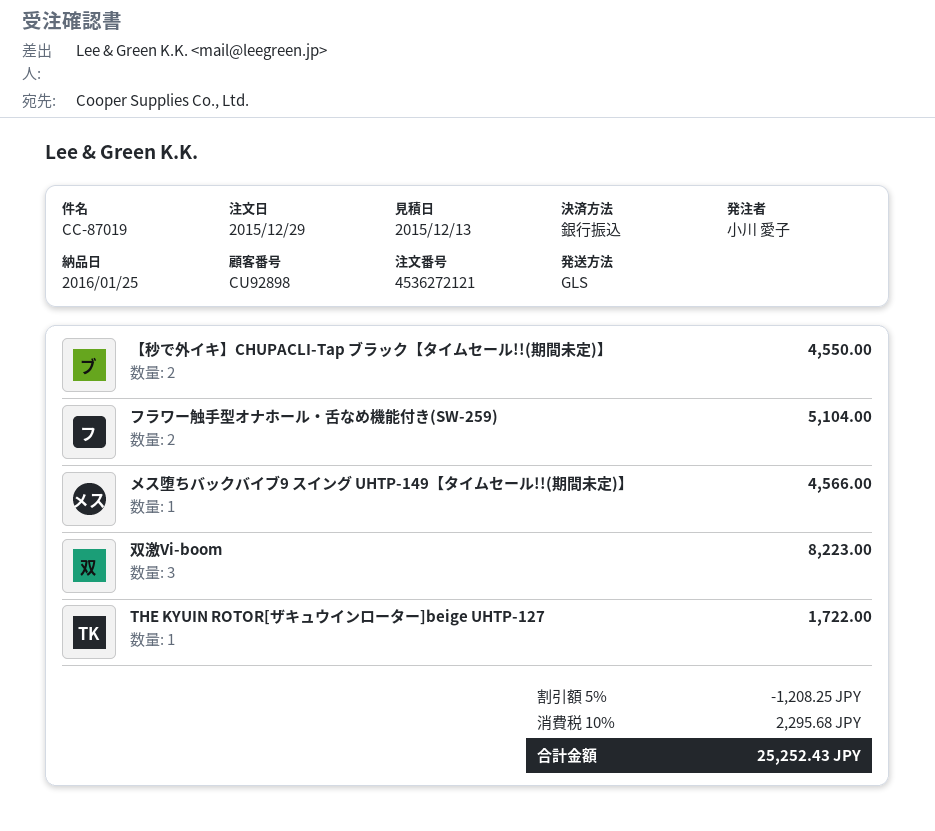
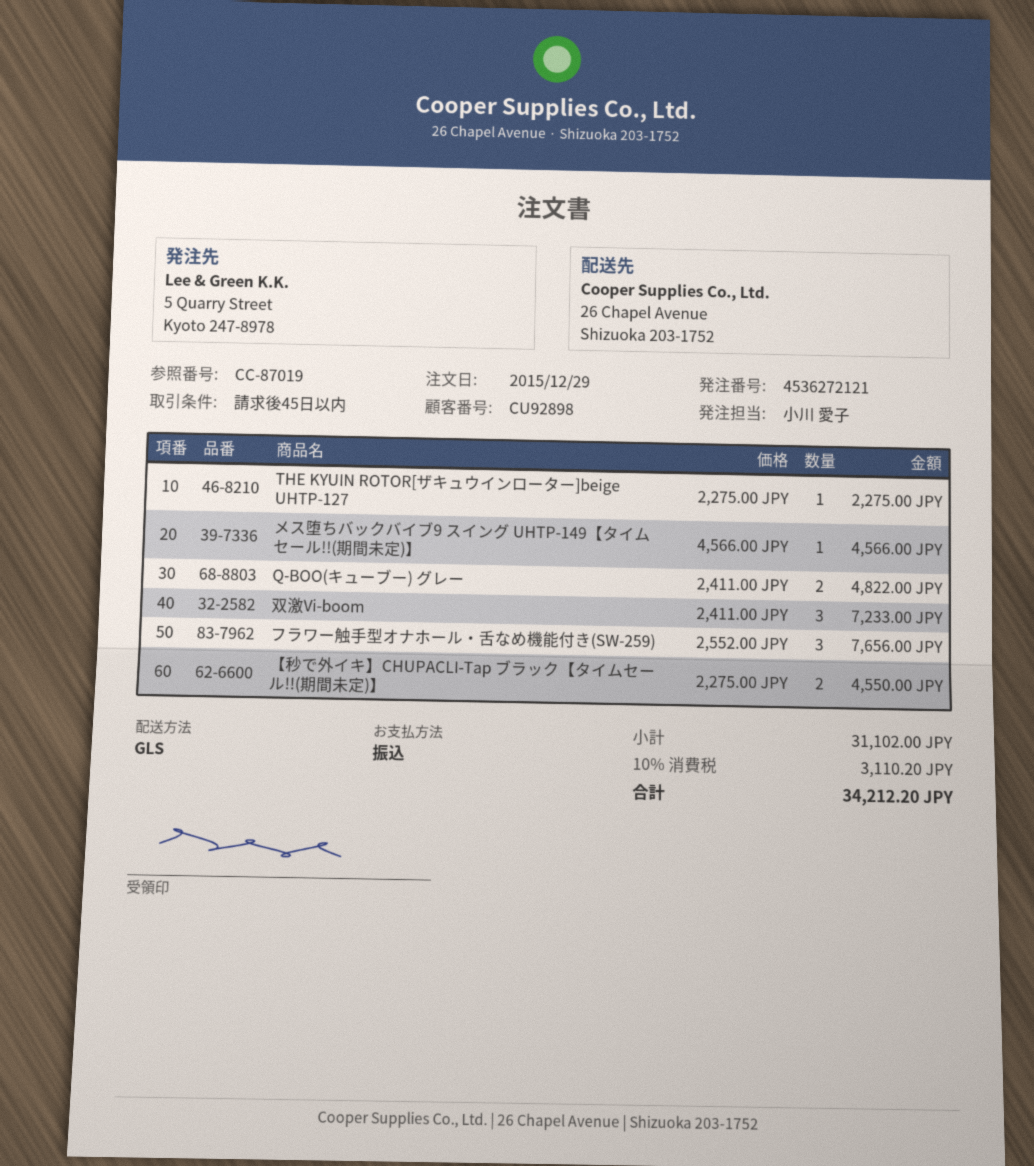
フラワー触手型オナホール・舌なめ機能付き(SW-259): 2 for 5104.00 -> 3 for 7656.00
双激Vi-boom: 3 for 8223.00 -> 3 for 7233.00
THE KYUIN ROTOR[ザキュウインローター]beige UHTP-127: 1 for 1722.00 -> 1 for 2275.00
Q-BOO(キューブー) グレー: none -> 2 for 4822.00
discount: 5% = 1208.25 -> none
tax: 10% = 2295.68 -> 10% = 3110.20
total: 25252.43 -> 34212.20

